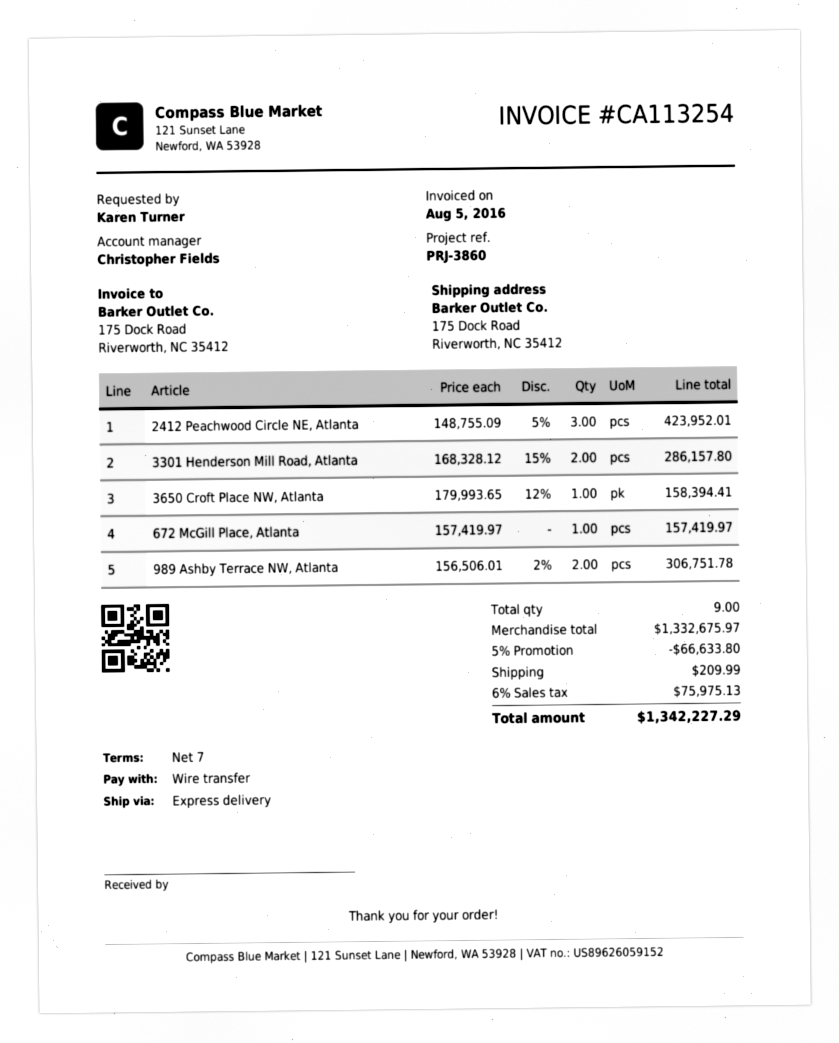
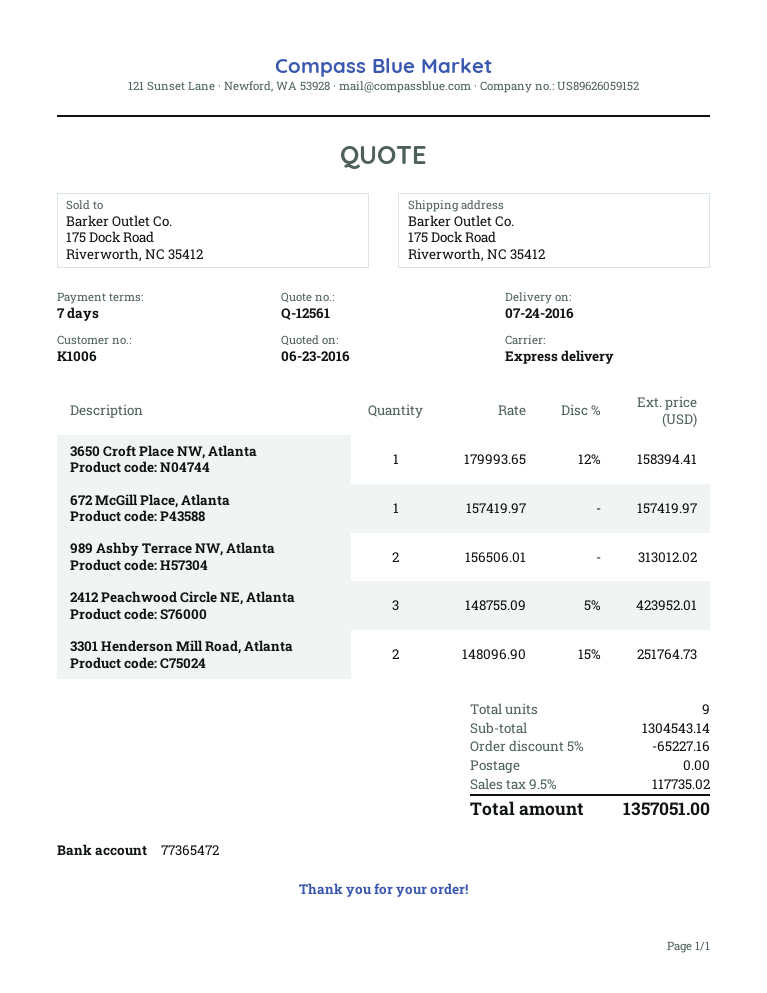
3301 Henderson Mill Road, Atlanta: 2 x 168328.12 - 15% = 286157.80 -> 2 x 148096.90 - 15% = 251764.73
989 Ashby Terrace NW, Atlanta: 2 x 156506.01 - 2% = 306751.78 -> 2 x 156506.01 = 313012.02
subtotal: 1332675.97 -> 1304543.14
discount: 5% = 66633.80 -> 5% = 65227.16
shipping: 209.99 -> 0.00
tax: 6% = 75975.13 -> 9.5% = 117735.02
total: 1342227.29 -> 1357051.00

